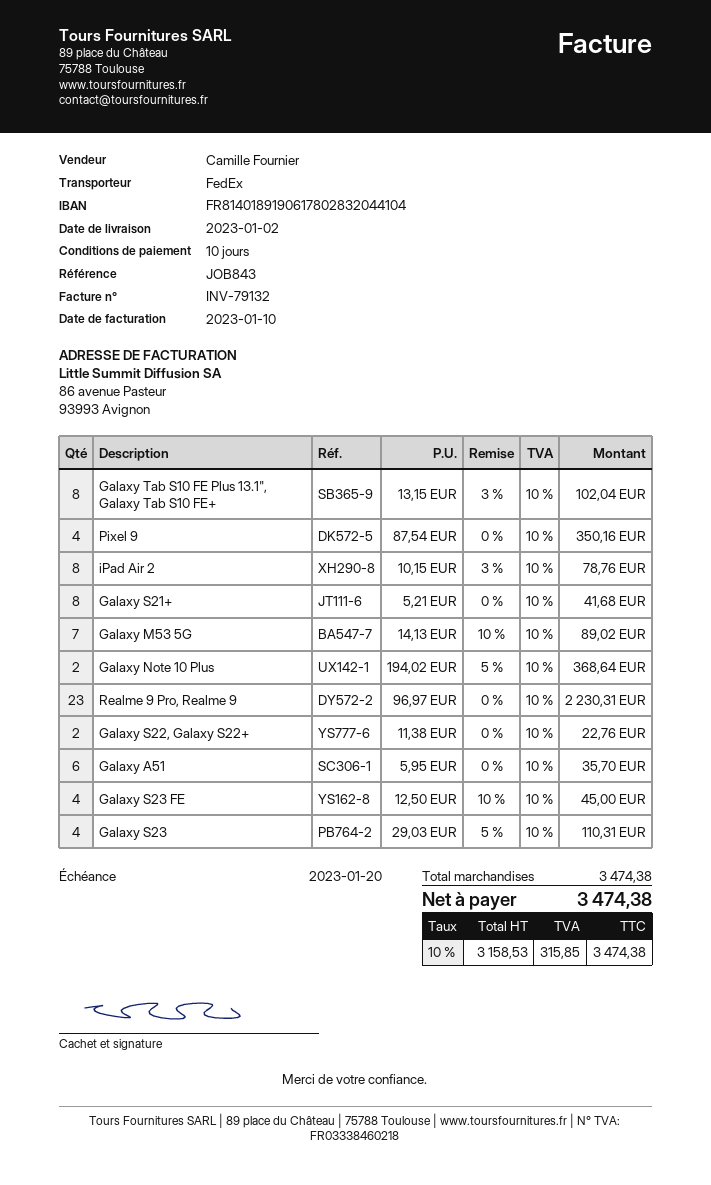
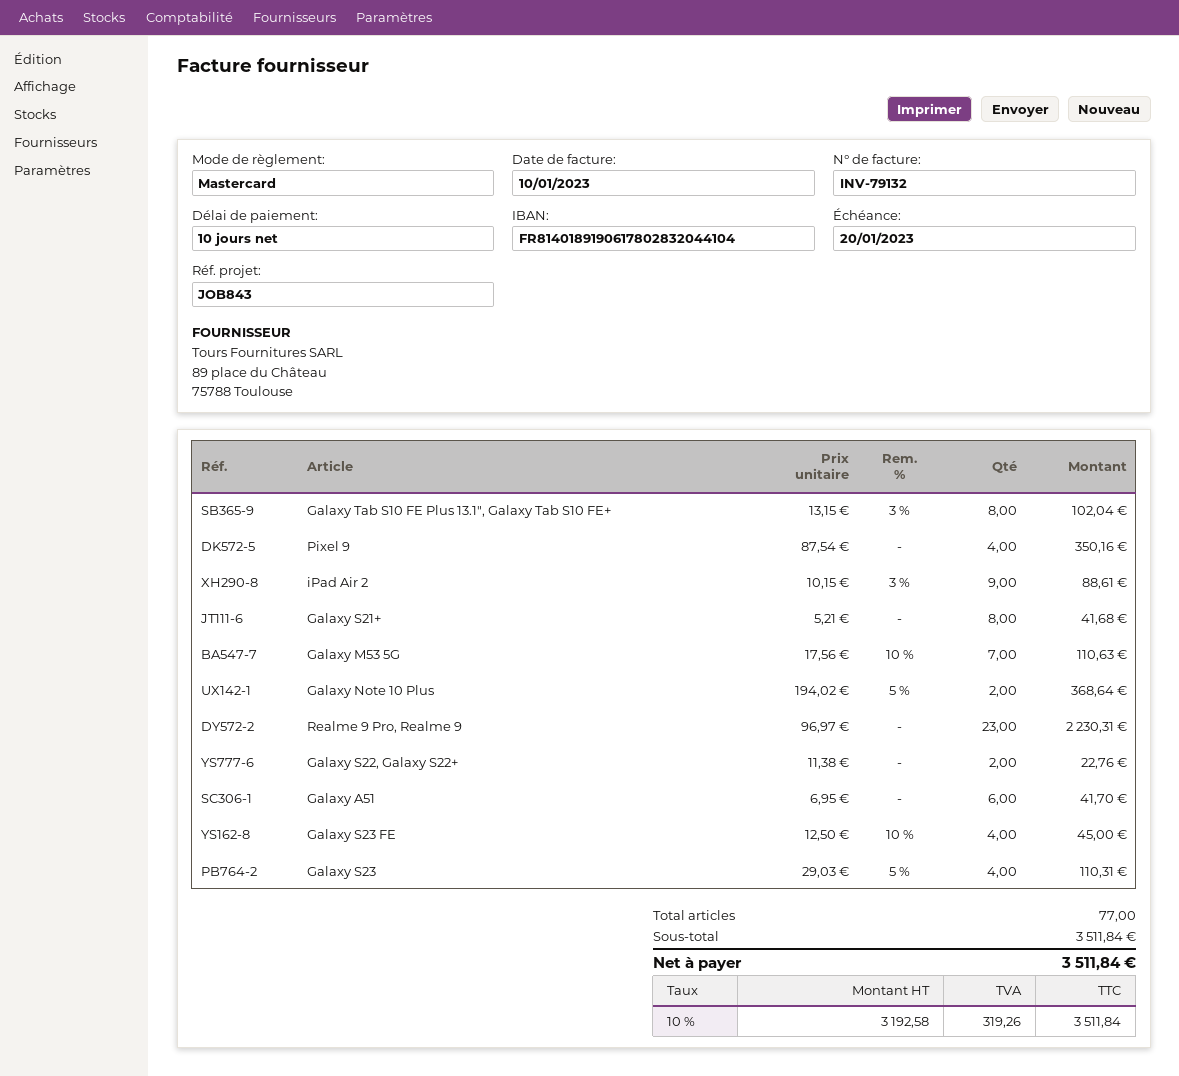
iPad Air 2: 8 x 10.15 - 3% = 78.76 -> 9 x 10.15 - 3% = 88.61
Galaxy M53 5G: 7 x 14.13 - 10% = 89.02 -> 7 x 17.56 - 10% = 110.63
Galaxy A51: 6 x 5.95 = 35.70 -> 6 x 6.95 = 41.70
subtotal: 3474.38 -> 3511.84
net: 3158.53 -> 3192.58
tax: 10% = 315.85 -> 10% = 319.26
total: 3474.38 -> 3511.84

